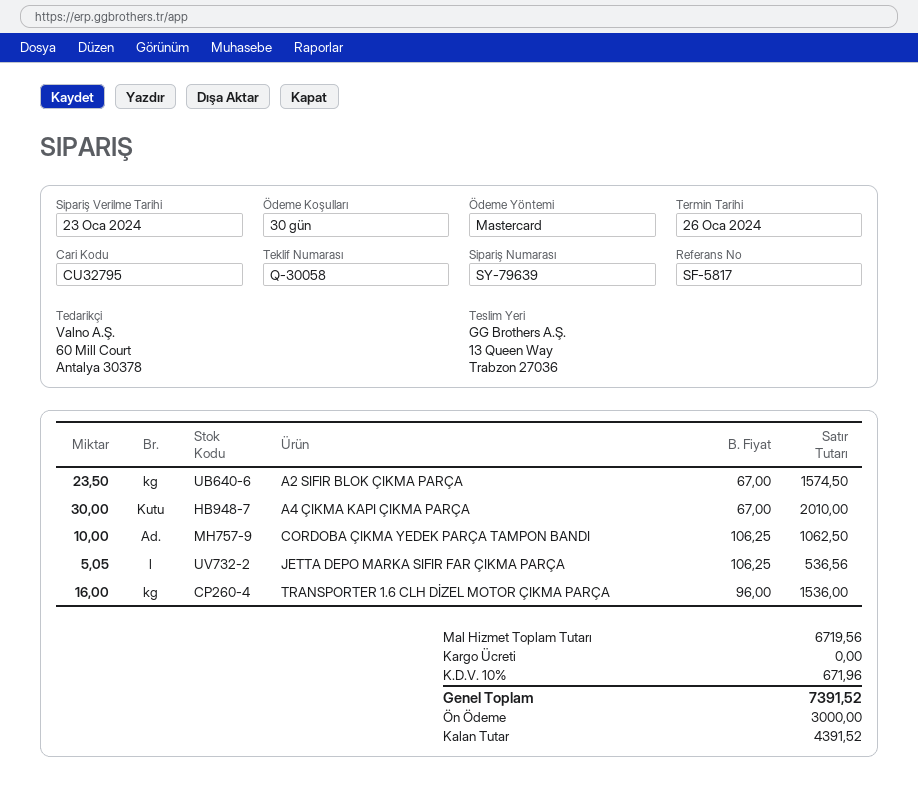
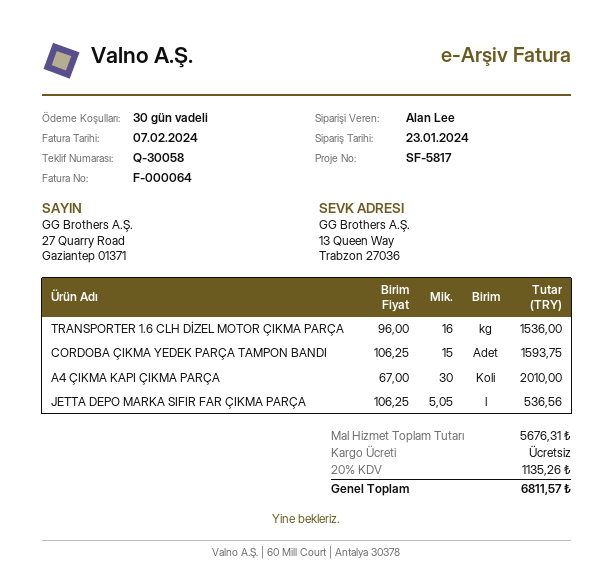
A2 SIFIR BLOK ÇIKMA PARÇA: 23.5 x 67.00 = 1574.50 -> none
CORDOBA ÇIKMA YEDEK PARÇA TAMPON BANDI: 10 x 106.25 = 1062.50 -> 15 x 106.25 = 1593.75
subtotal: 6719.56 -> 5676.31
tax: 10% = 671.96 -> 20% = 1135.26
total: 7391.52 -> 6811.57

